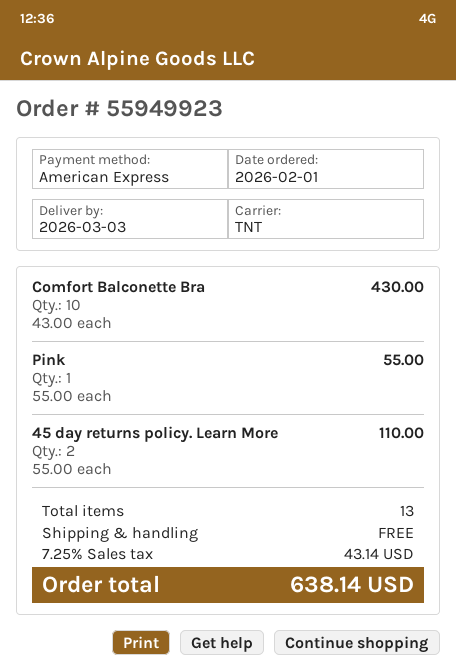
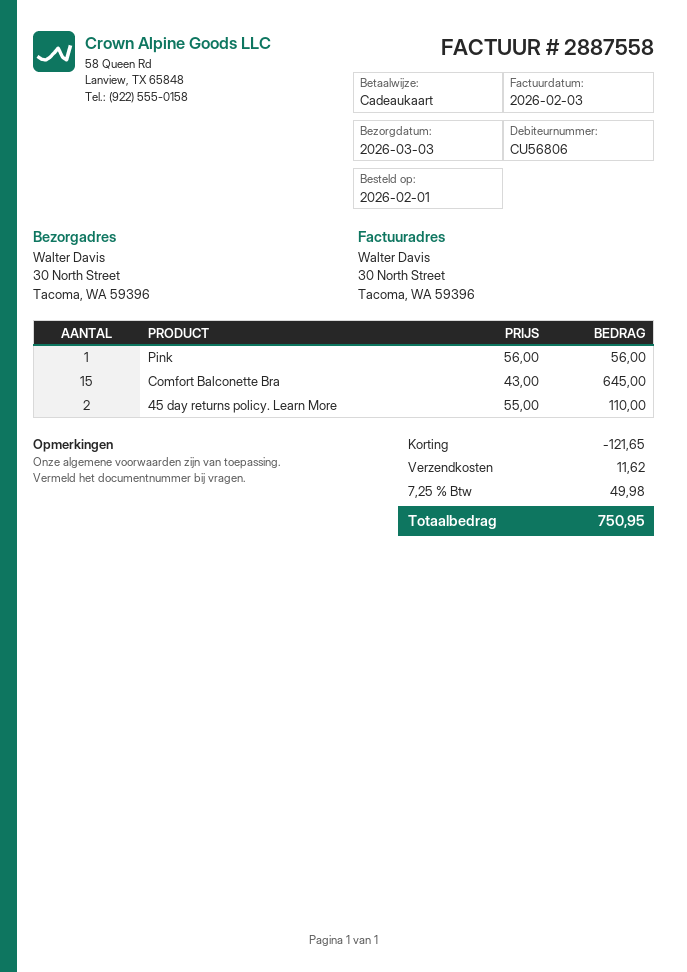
payment method: American Express -> gift card
Comfort Balconette Bra: 10 x 43.00 = 430.00 -> 15 x 43.00 = 645.00
Pink: 1 x 55.00 = 55.00 -> 1 x 56.00 = 56.00
discount: none -> 121.65
shipping: 0.00 -> 11.62
tax: 7.25% = 43.14 -> 7.25% = 49.98
total: 638.14 -> 750.95

